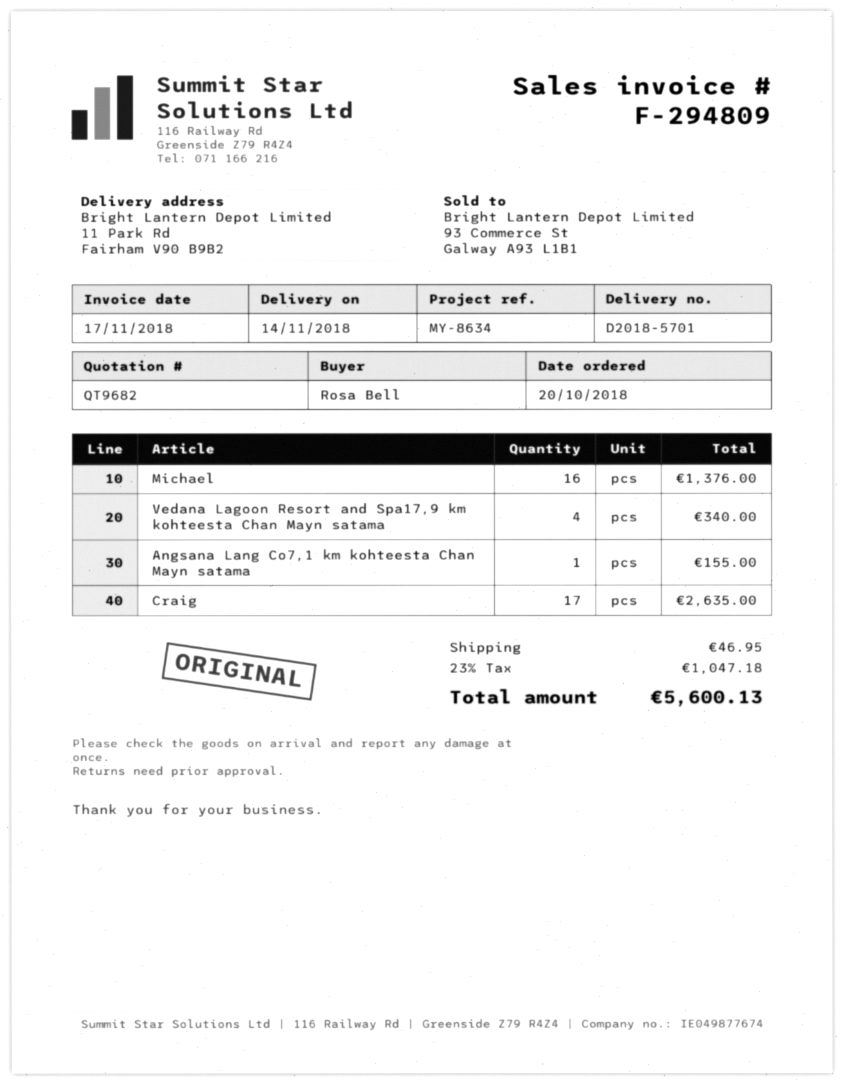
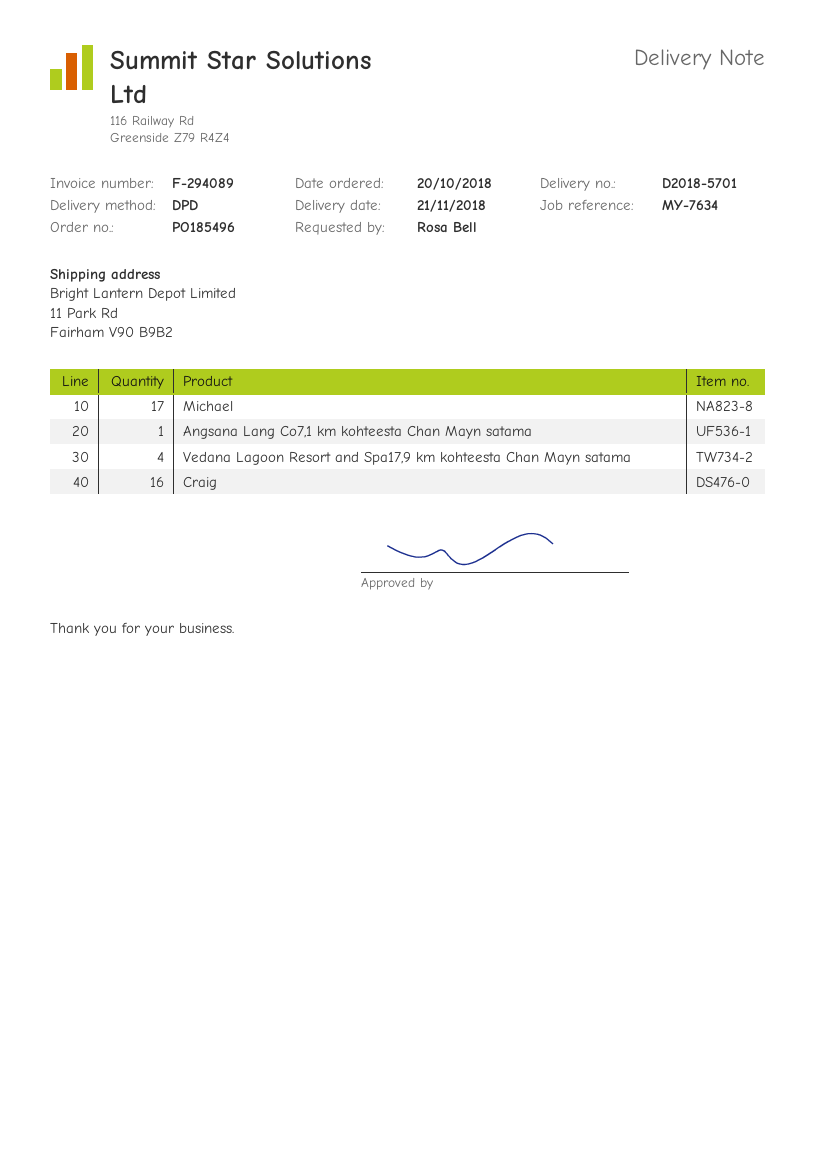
delivery date: 2018-11-14 -> 2018-11-21
invoice number: F-294809 -> F-294089
reference: MY-8634 -> MY-7634
Michael: 16 -> 17
Craig: 17 -> 16

